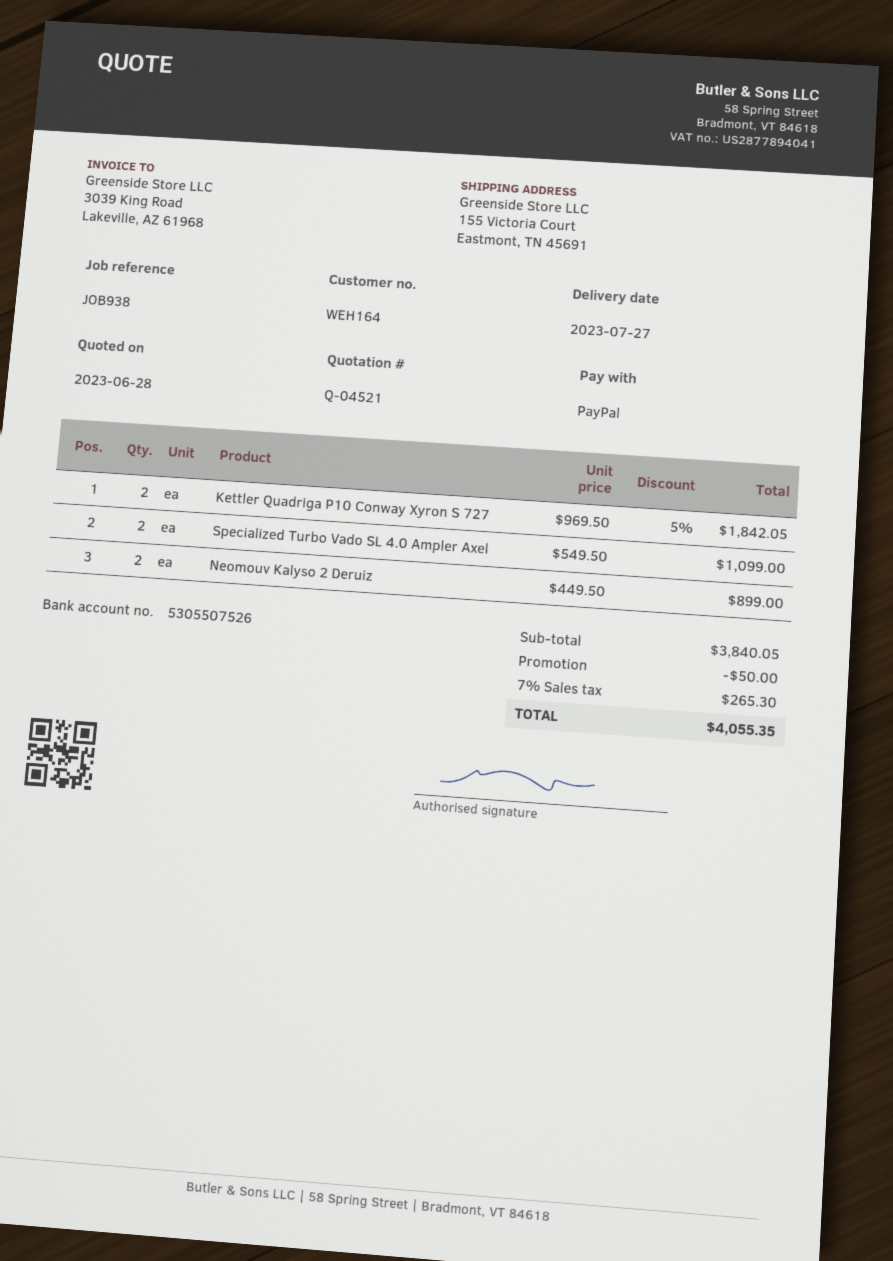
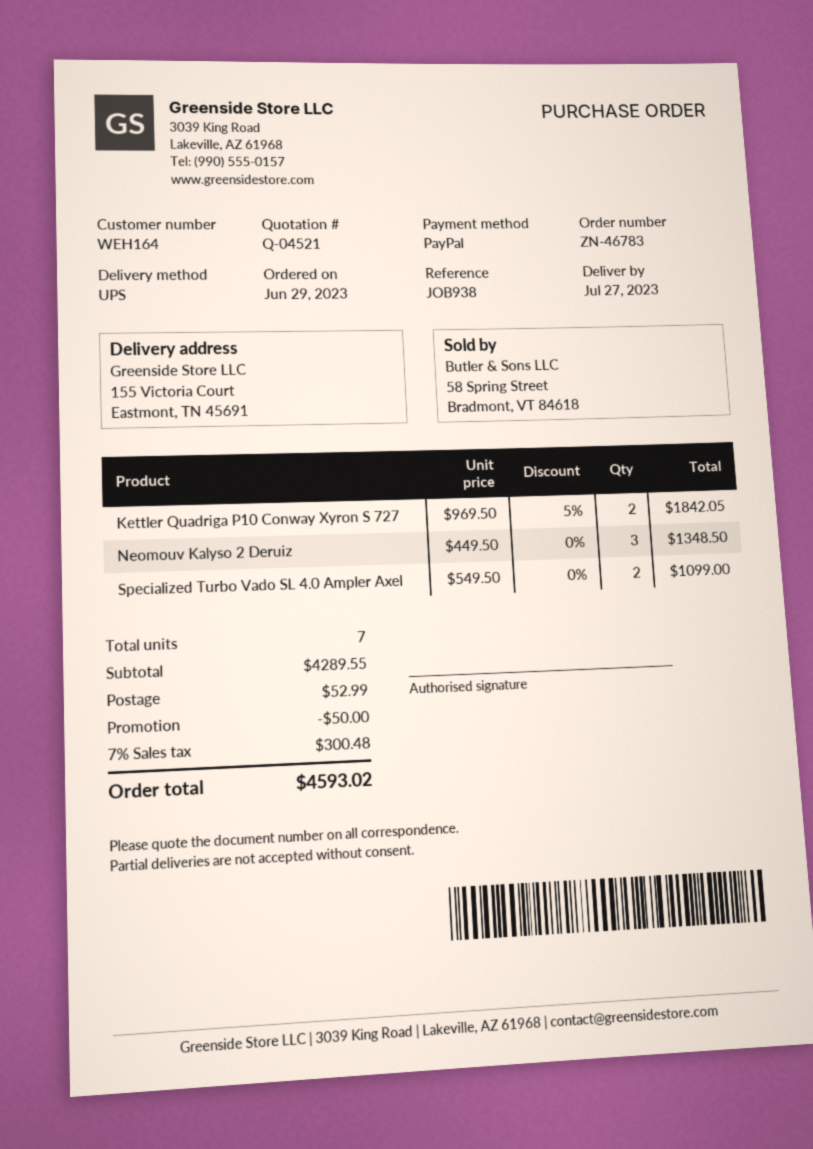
Neomouv Kalyso 2 Deruiz: 2 x 449.50 = 899.00 -> 3 x 449.50 = 1348.50
subtotal: 3840.05 -> 4289.55
shipping: none -> 52.99
tax: 7% = 265.30 -> 7% = 300.48
total: 4055.35 -> 4593.02

